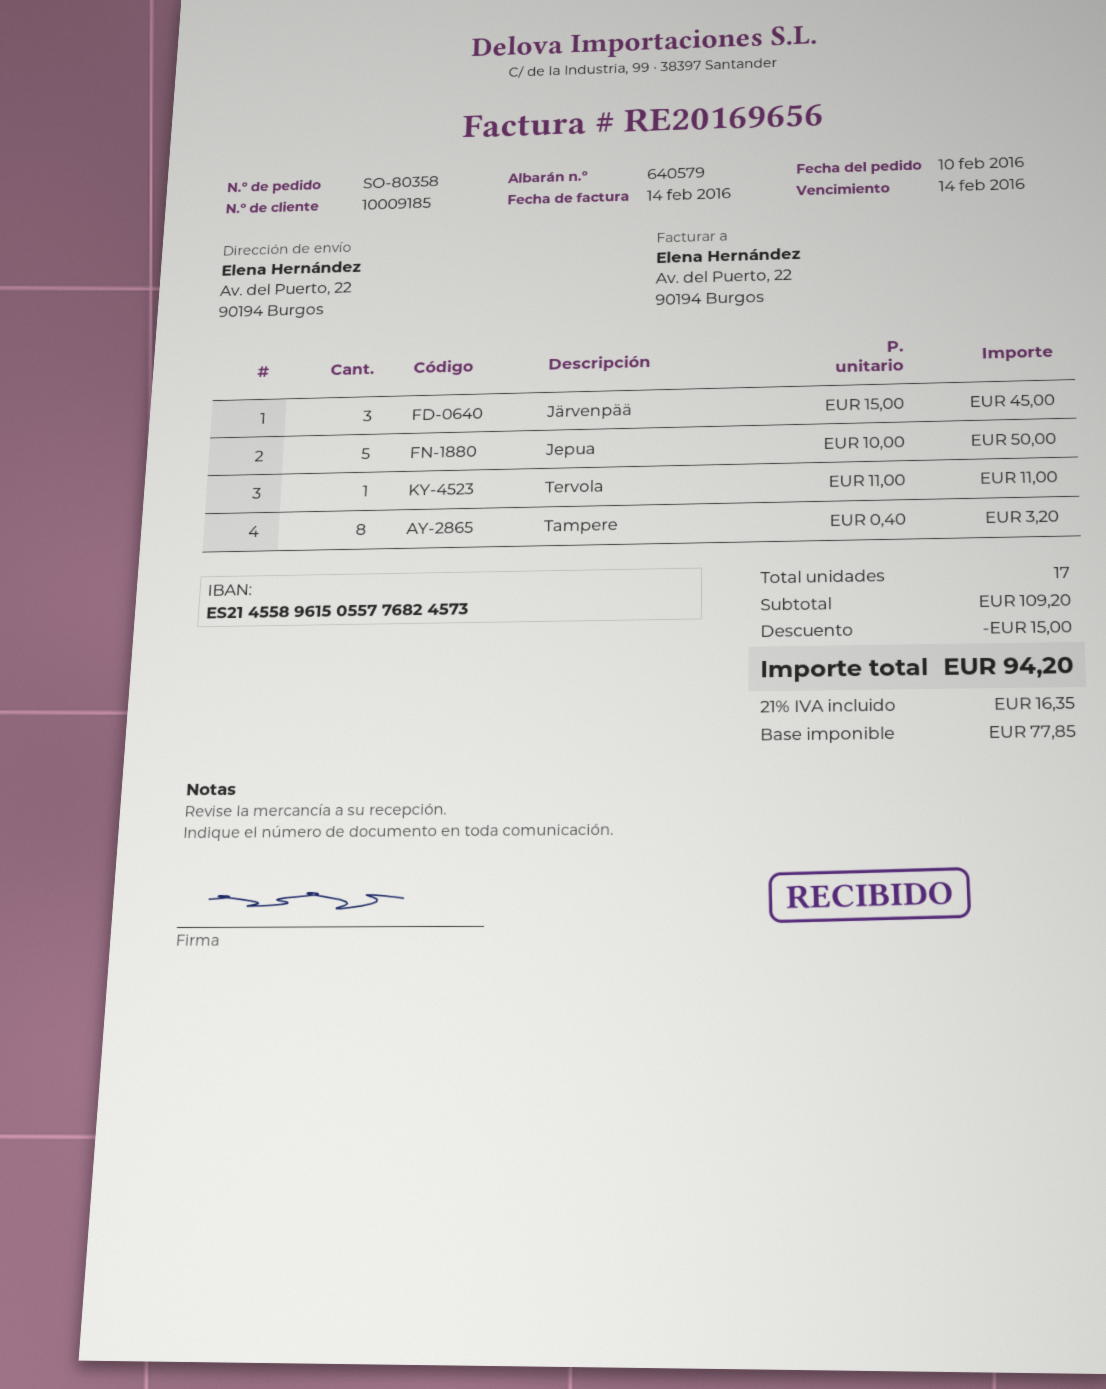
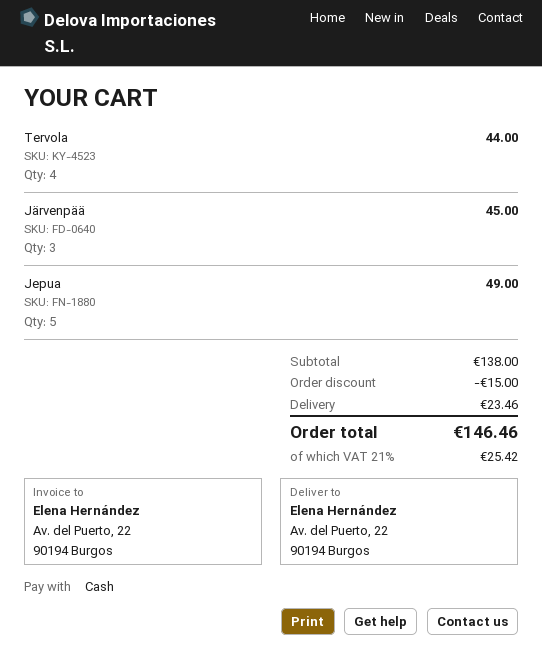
Jepua: 5 for 50.00 -> 5 for 49.00
Tervola: 1 for 11.00 -> 4 for 44.00
Tampere: 8 for 3.20 -> none
subtotal: 109.20 -> 138.00
shipping: none -> 23.46
tax: 21% = 16.35 -> 21% = 25.42
total: 94.20 -> 146.46

